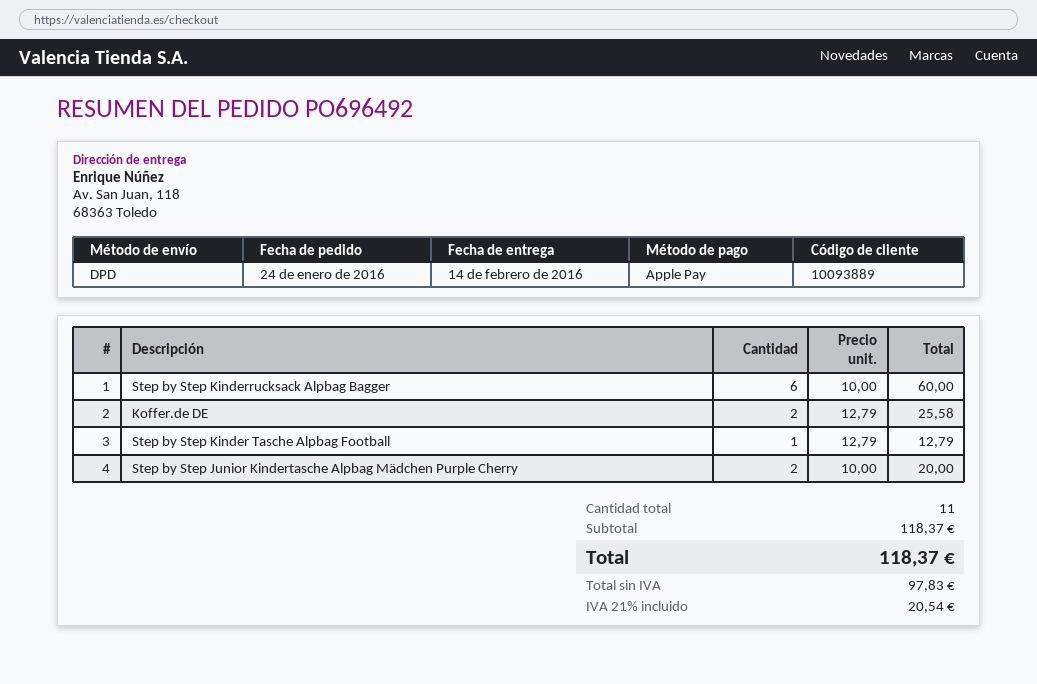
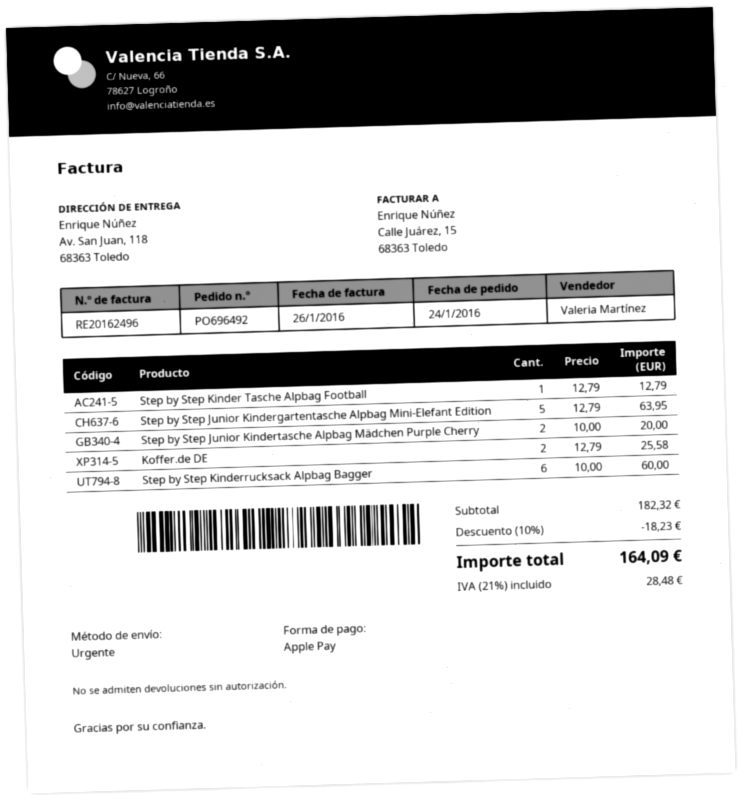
shipping method: DPD -> express
Step by Step Junior Kindergartentasche Alpbag Mini‑Elefant Edition: none -> 5 x 12.79 = 63.95
subtotal: 118.37 -> 182.32
discount: none -> 10% = 18.23
tax: 21% = 20.54 -> 21% = 28.48
total: 118.37 -> 164.09

